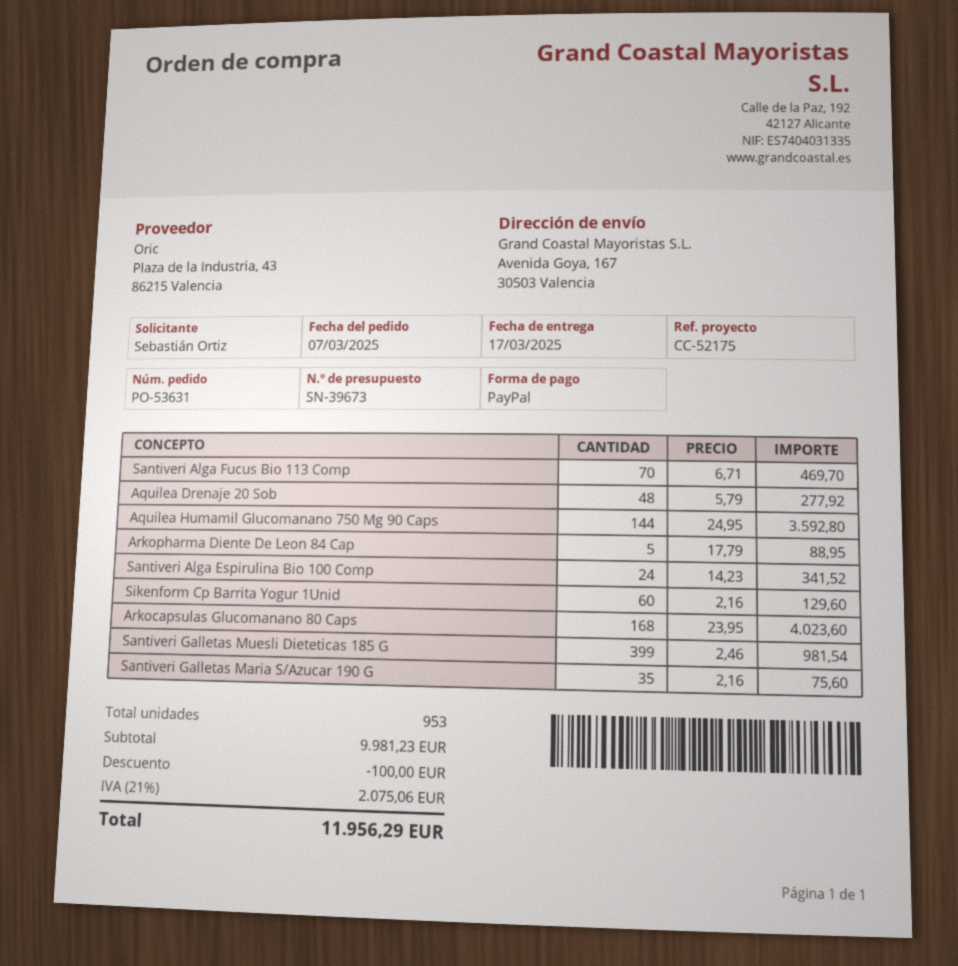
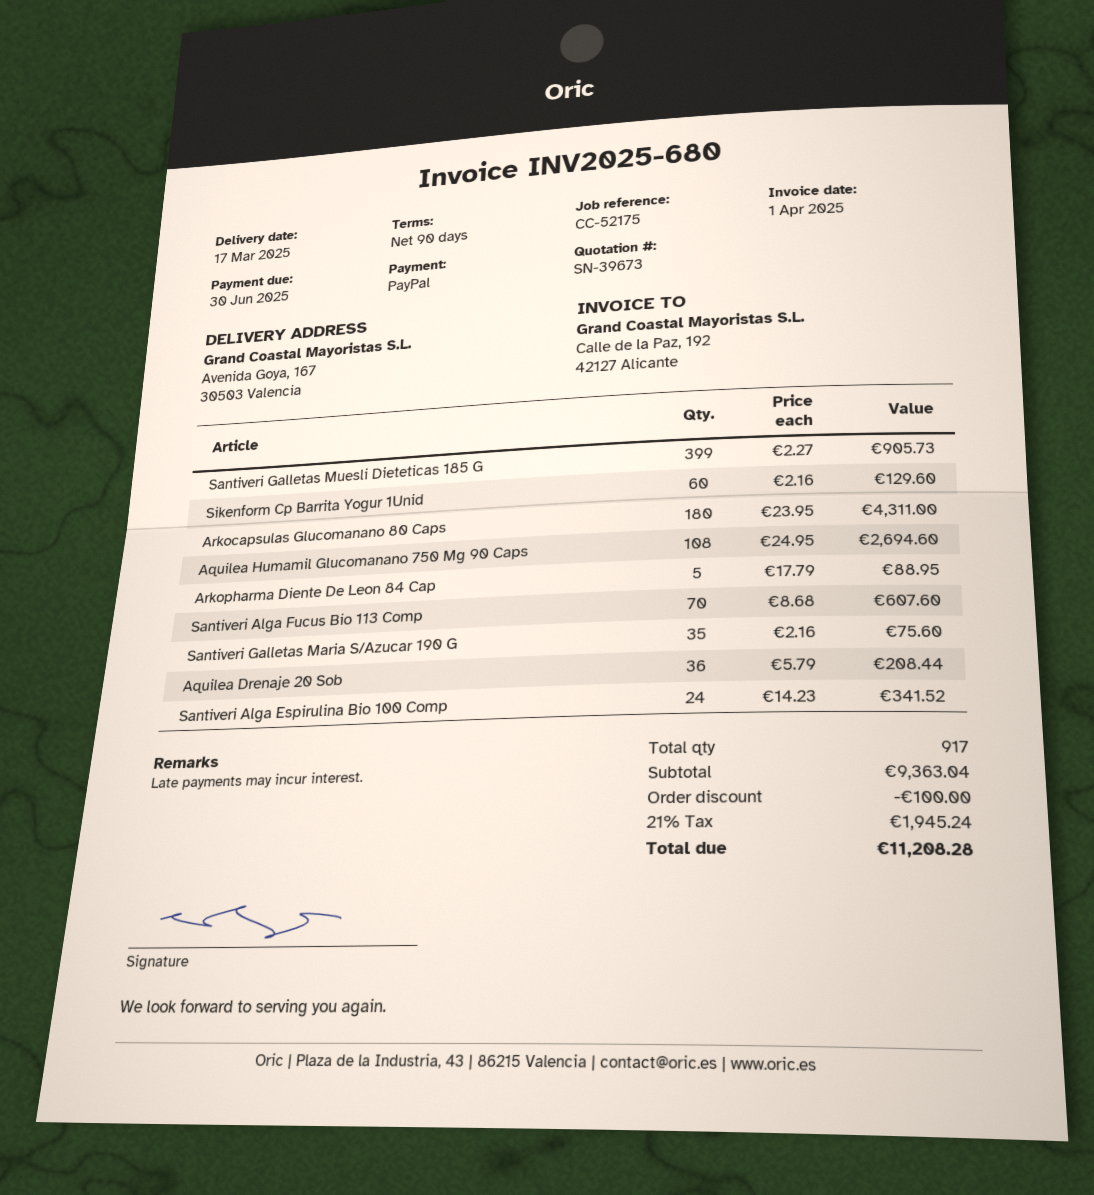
Santiveri Alga Fucus Bio 113 Comp: 70 x 6.71 = 469.70 -> 70 x 8.68 = 607.60
Aquilea Drenaje 20 Sob: 48 x 5.79 = 277.92 -> 36 x 5.79 = 208.44
Aquilea Humamil Glucomanano 750 Mg 90 Caps: 144 x 24.95 = 3592.80 -> 108 x 24.95 = 2694.60
Arkocapsulas Glucomanano 80 Caps: 168 x 23.95 = 4023.60 -> 180 x 23.95 = 4311.00
Santiveri Galletas Muesli Dieteticas 185 G: 399 x 2.46 = 981.54 -> 399 x 2.27 = 905.73
total quantity: 953 -> 917
subtotal: 9981.23 -> 9363.04
tax: 21% = 2075.06 -> 21% = 1945.24
total: 11956.29 -> 11208.28

